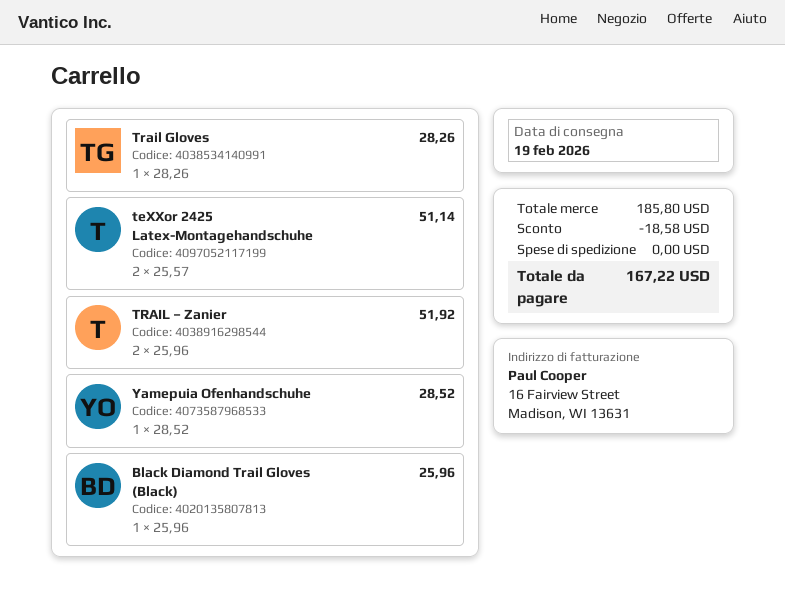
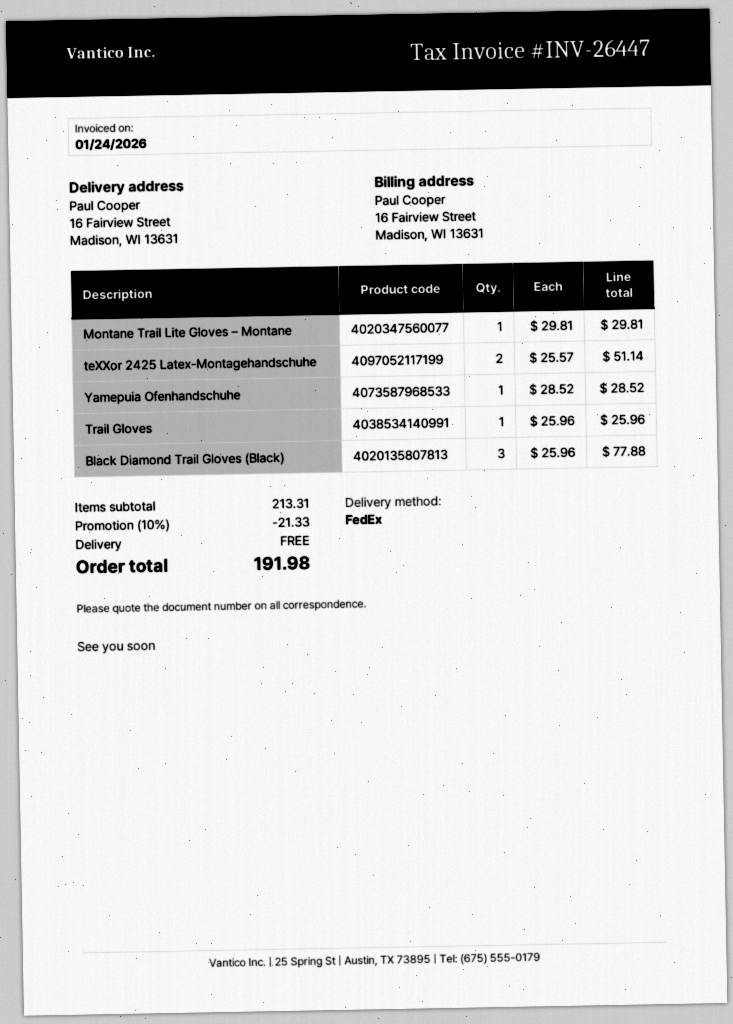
Trail Gloves: 1 x 28.26 = 28.26 -> 1 x 25.96 = 25.96
TRAIL – Zanier: 2 x 25.96 = 51.92 -> none
Black Diamond Trail Gloves (Black): 1 x 25.96 = 25.96 -> 3 x 25.96 = 77.88
Montane Trail Lite Gloves – Montane: none -> 1 x 29.81 = 29.81
subtotal: 185.80 -> 213.31
discount: 18.58 -> 21.33
total: 167.22 -> 191.98

